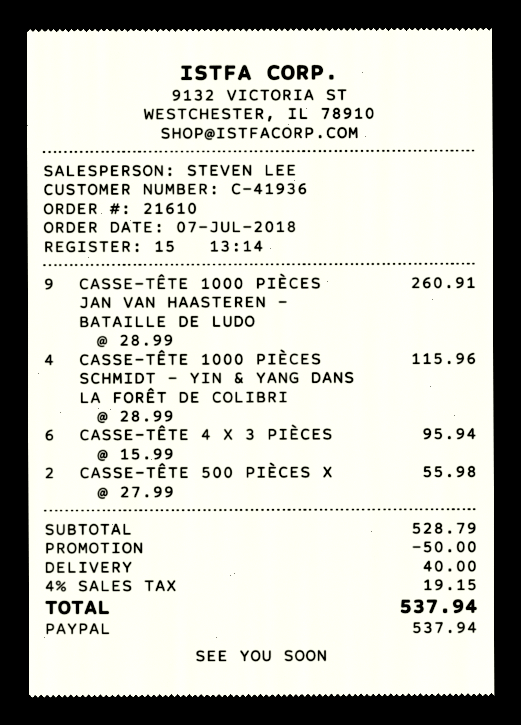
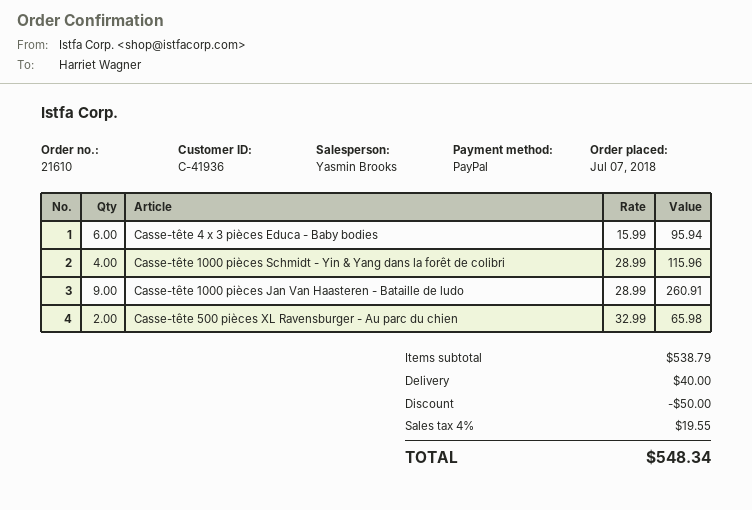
sales rep: STEVEN LEE -> Yasmin Brooks
CASSE-TÊTE 500 PIÈCES X: 2 x 27.99 = 55.98 -> 2 x 32.99 = 65.98
subtotal: 528.79 -> 538.79
tax: 4% = 19.15 -> 4% = 19.55
total: 537.94 -> 548.34

